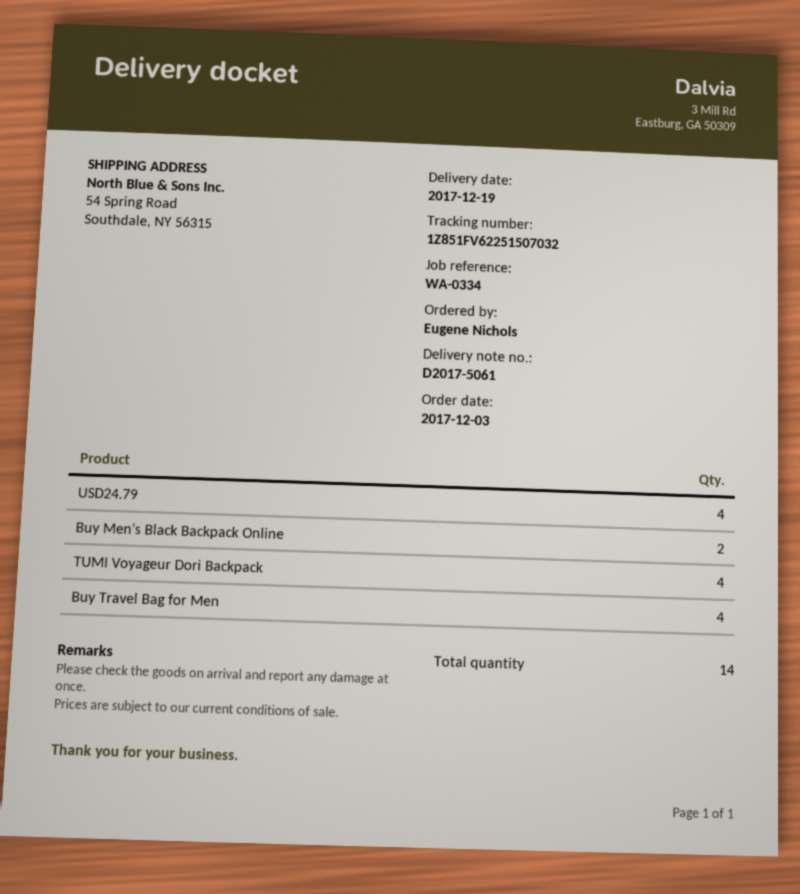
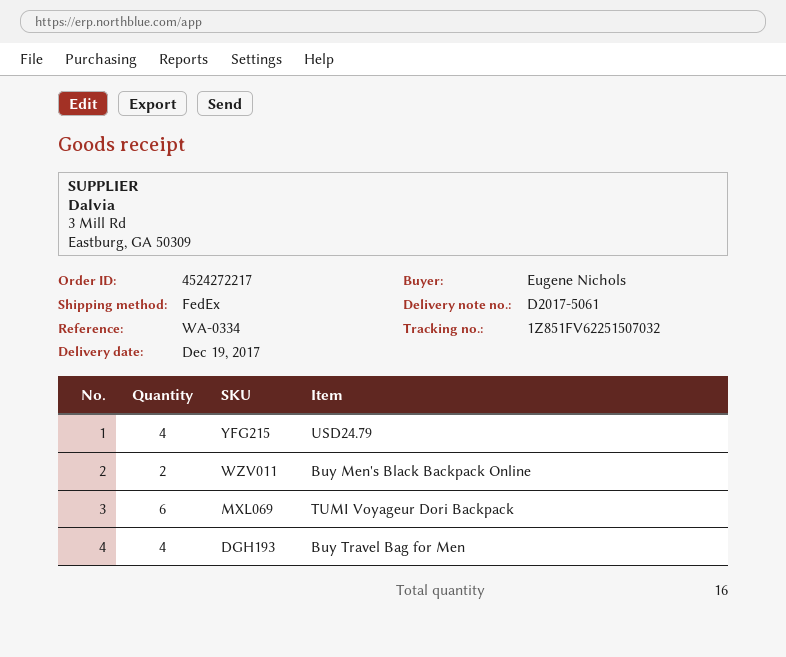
TUMI Voyageur Dori Backpack: 4 -> 6
total quantity: 14 -> 16

